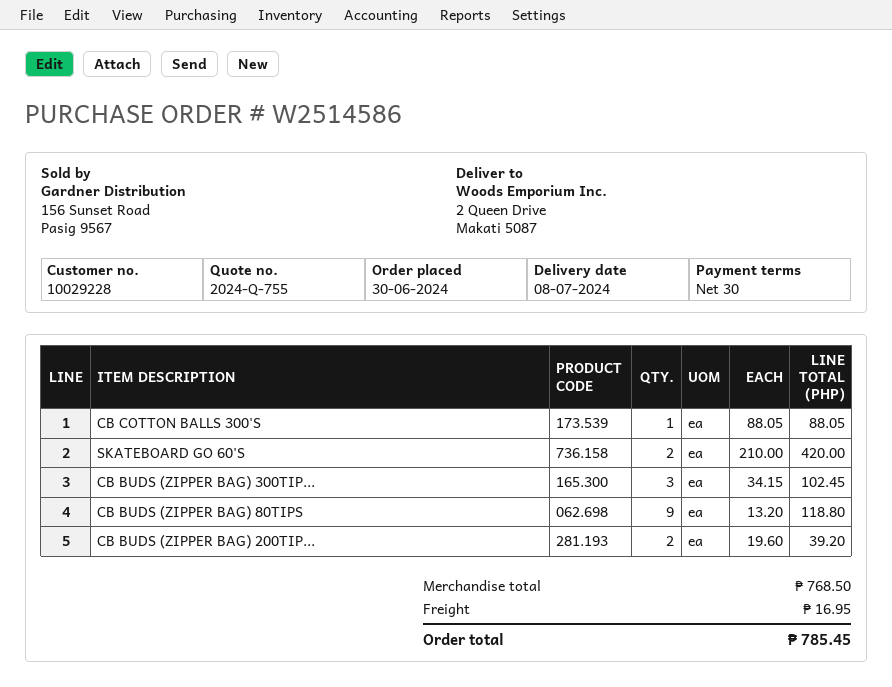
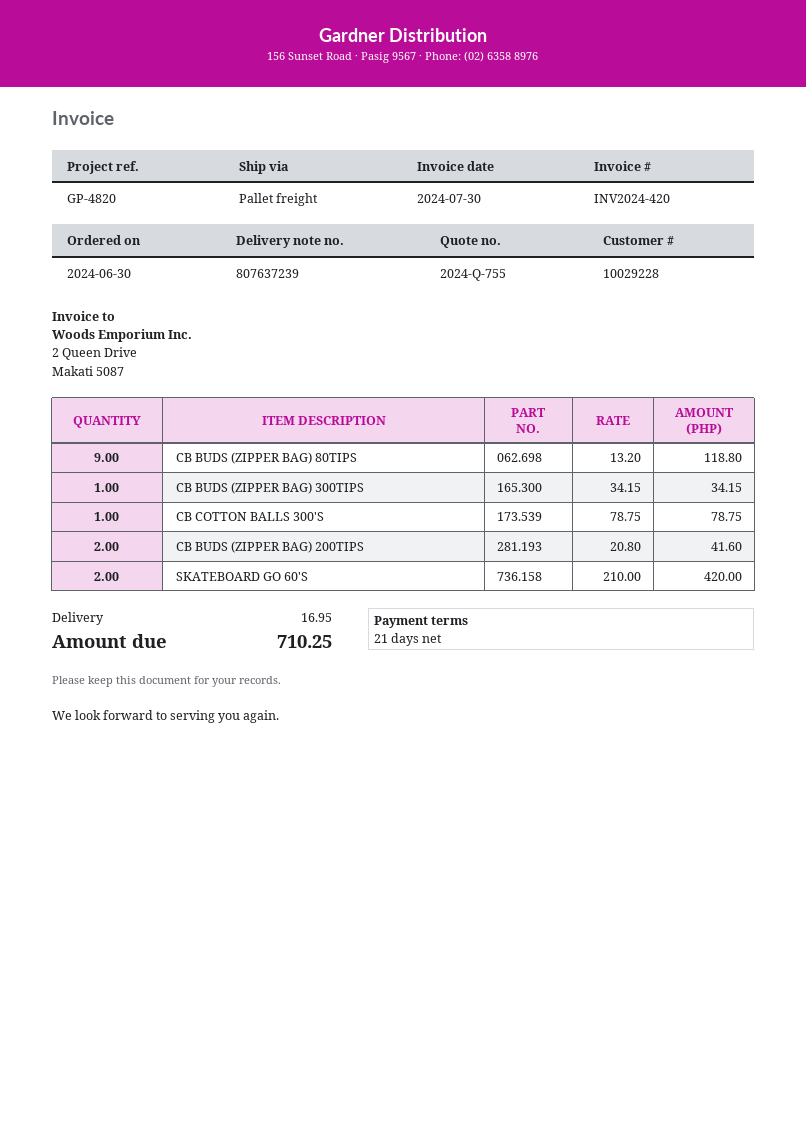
payment terms: 30 days -> 21 days
CB COTTON BALLS 300'S: 1 x 88.05 = 88.05 -> 1 x 78.75 = 78.75
CB BUDS (ZIPPER BAG) 300TIP...: 3 x 34.15 = 102.45 -> 1 x 34.15 = 34.15
CB BUDS (ZIPPER BAG) 200TIP...: 2 x 19.60 = 39.20 -> 2 x 20.80 = 41.60
total: 785.45 -> 710.25

